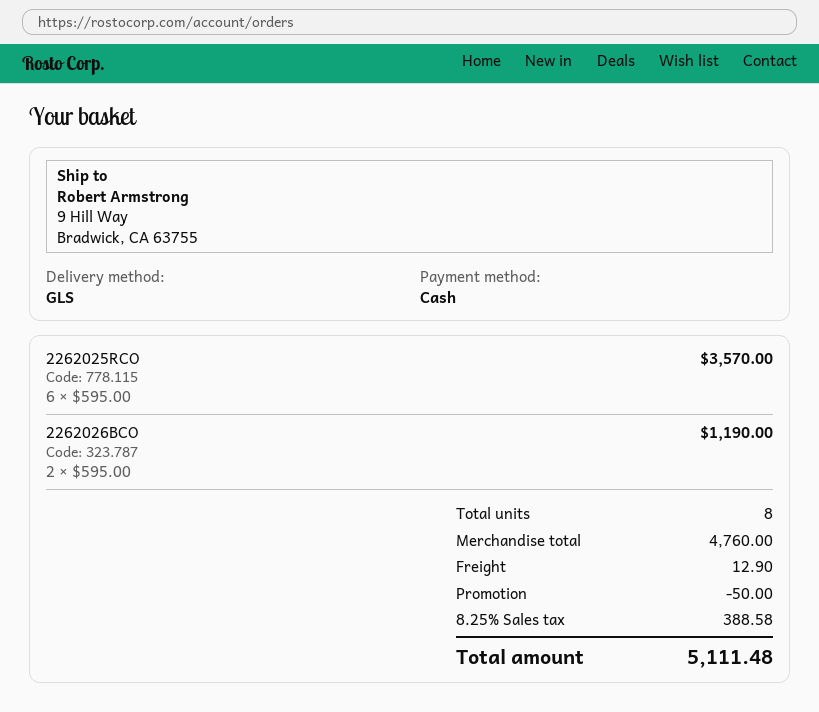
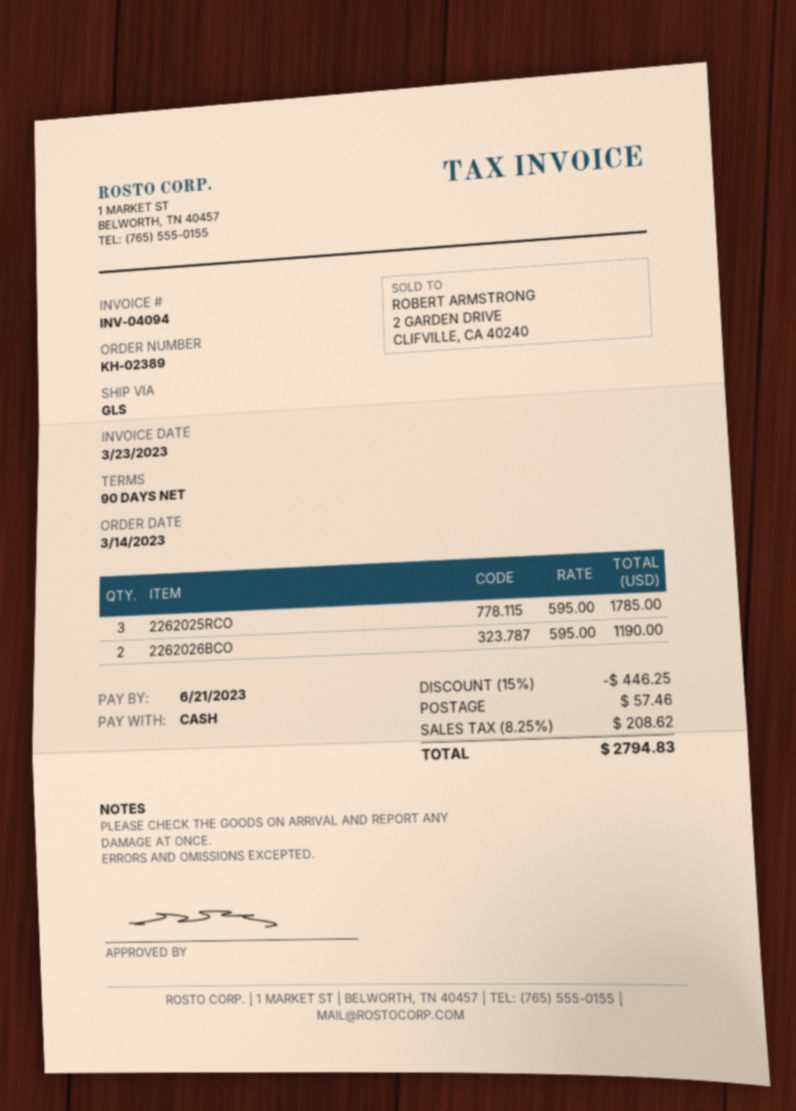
2262025RCO: 6 x 595.00 = 3570.00 -> 3 x 595.00 = 1785.00
discount: 50.00 -> 446.25
shipping: 12.90 -> 57.46
tax: 8.25% = 388.58 -> 8.25% = 208.62
total: 5111.48 -> 2794.83

